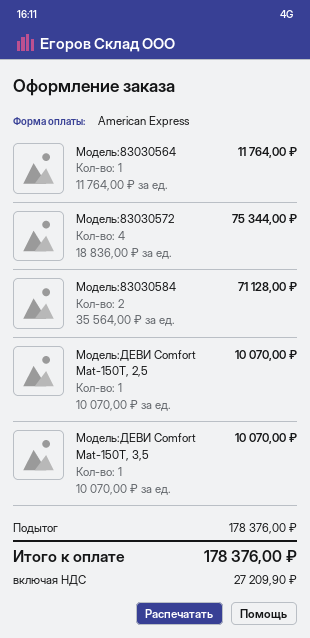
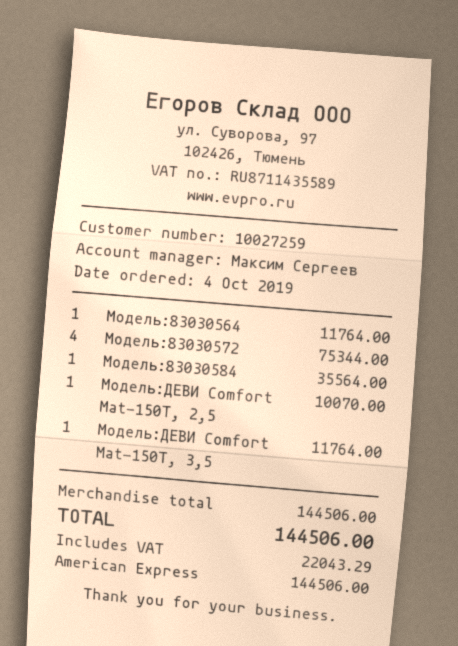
Модель:83030584: 2 for 71128.00 -> 1 for 35564.00
Модель:ДЕВИ Comfort Mat-150T, 3,5: 1 for 10070.00 -> 1 for 11764.00
subtotal: 178376.00 -> 144506.00
tax: 27209.90 -> 22043.29
total: 178376.00 -> 144506.00

